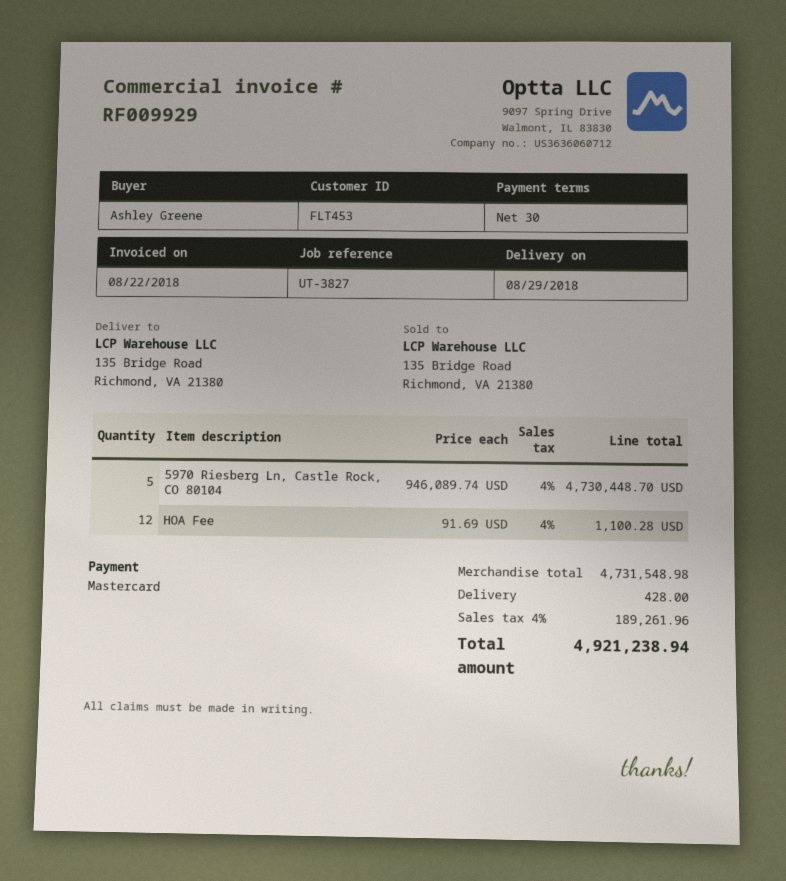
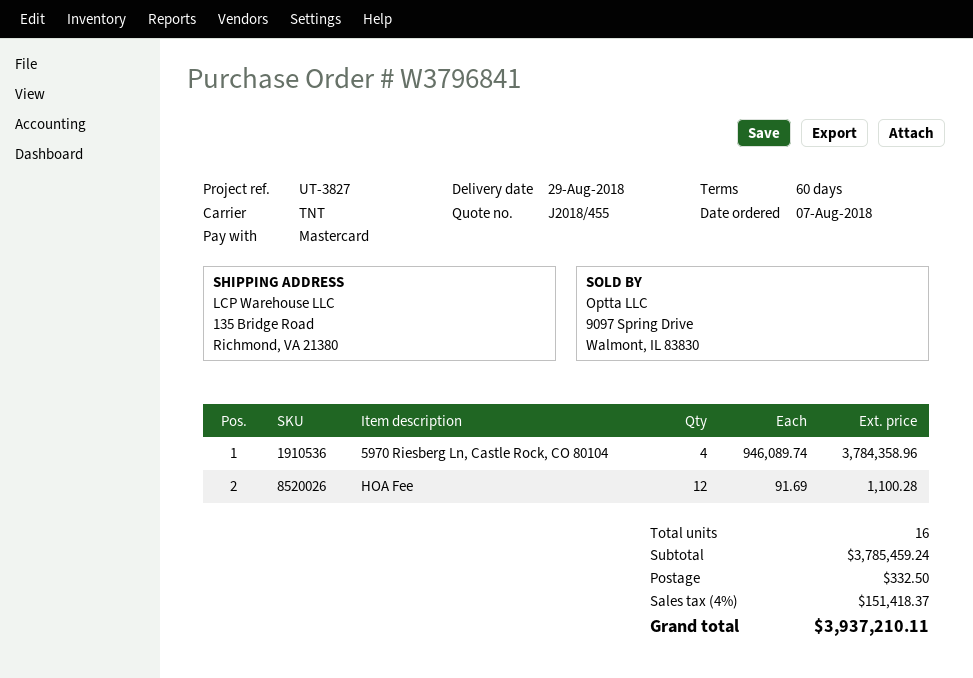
payment terms: 30 days -> 60 days
5970 Riesberg Ln, Castle Rock, CO 80104: 5 x 946089.74 = 4730448.70 -> 4 x 946089.74 = 3784358.96
subtotal: 4731548.98 -> 3785459.24
shipping: 428.00 -> 332.50
tax: 4% = 189261.96 -> 4% = 151418.37
total: 4921238.94 -> 3937210.11

